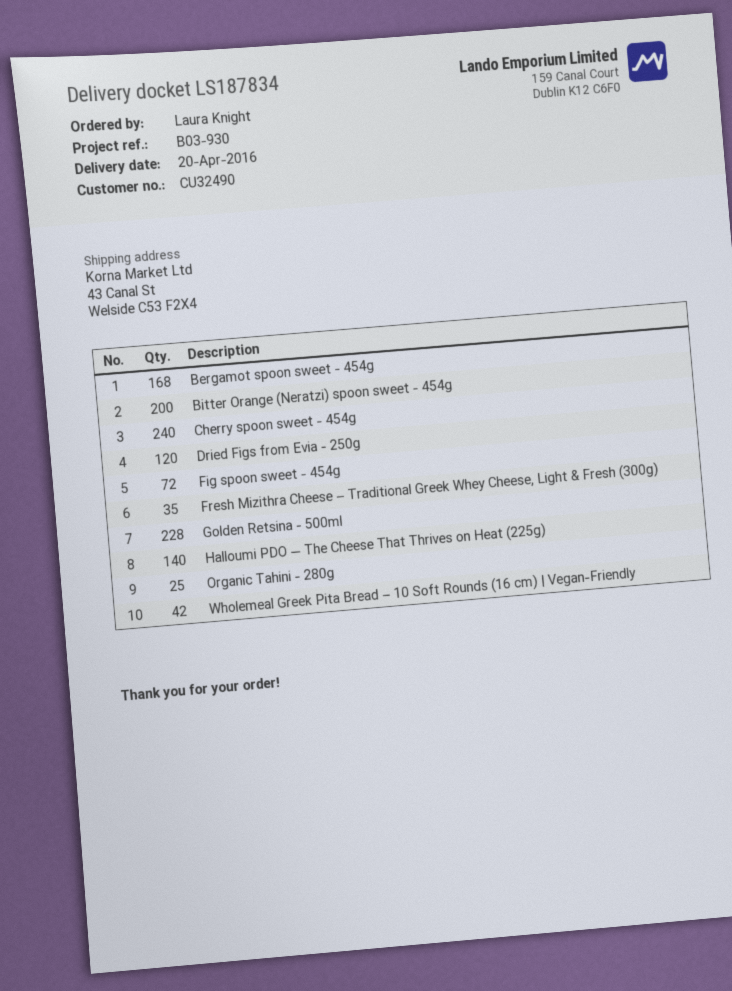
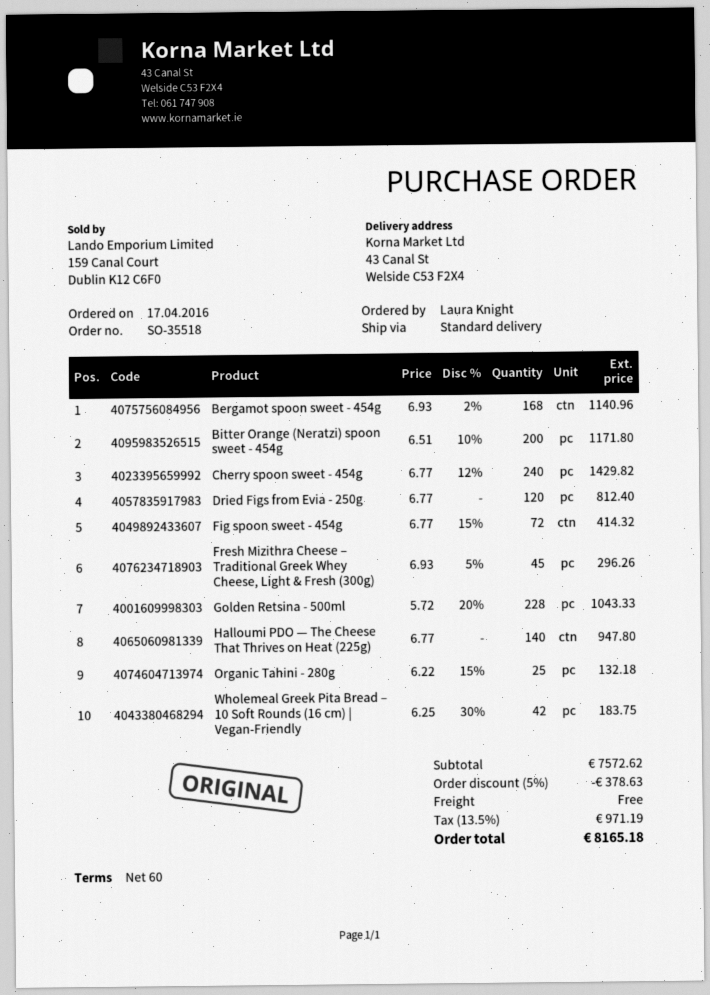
Fresh Mizithra Cheese – Traditional Greek Whey Cheese, Light & Fresh (300g): 35 -> 45

